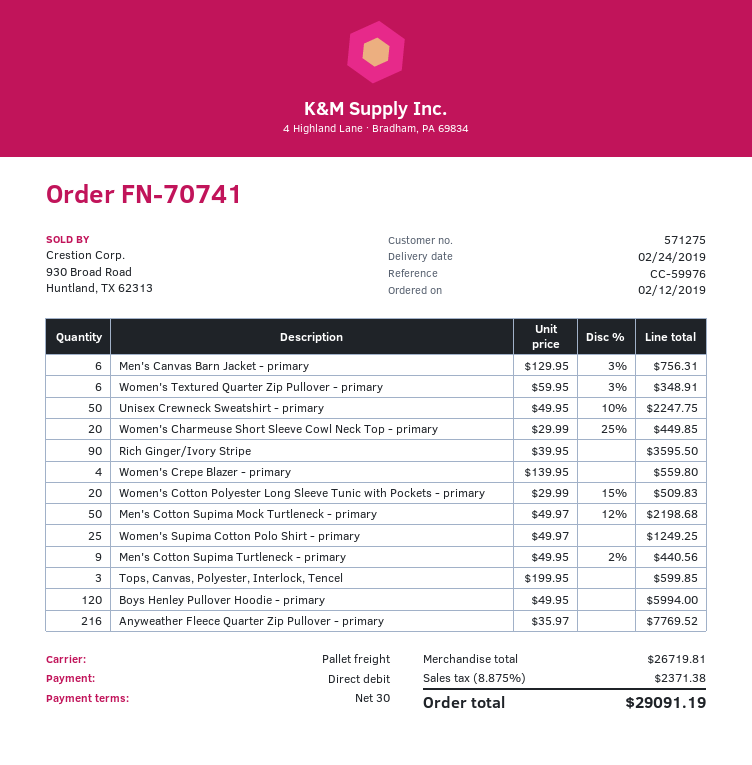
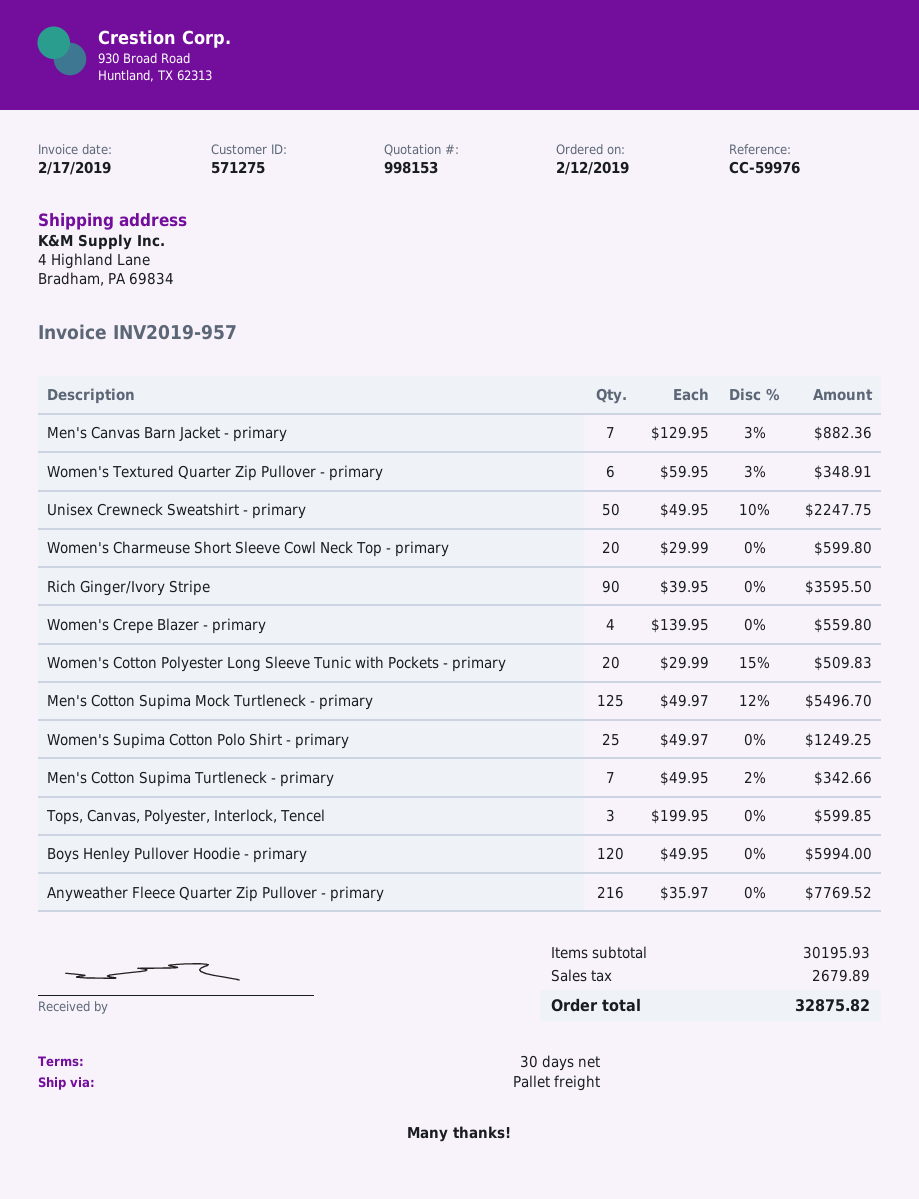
Men's Canvas Barn Jacket - primary: 6 x 129.95 - 3% = 756.31 -> 7 x 129.95 - 3% = 882.36
Women's Charmeuse Short Sleeve Cowl Neck Top - primary: 20 x 29.99 - 25% = 449.85 -> 20 x 29.99 = 599.80
Men's Cotton Supima Mock Turtleneck - primary: 50 x 49.97 - 12% = 2198.68 -> 125 x 49.97 - 12% = 5496.70
Men's Cotton Supima Turtleneck - primary: 9 x 49.95 - 2% = 440.56 -> 7 x 49.95 - 2% = 342.66
subtotal: 26719.81 -> 30195.93
tax: 2371.38 -> 2679.89
total: 29091.19 -> 32875.82

